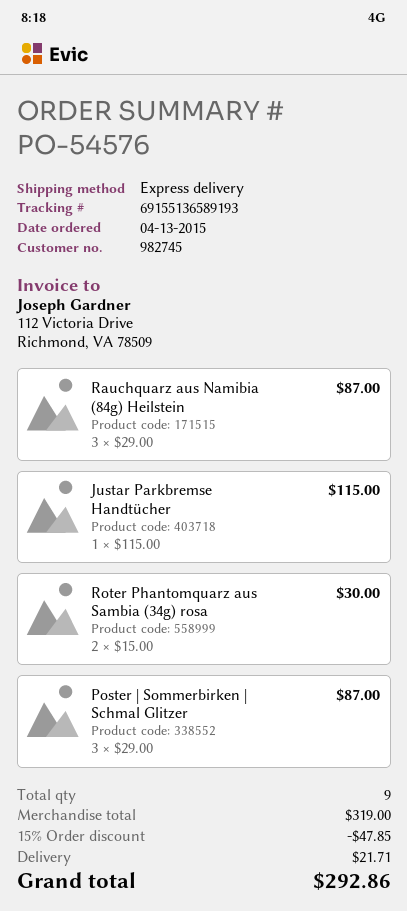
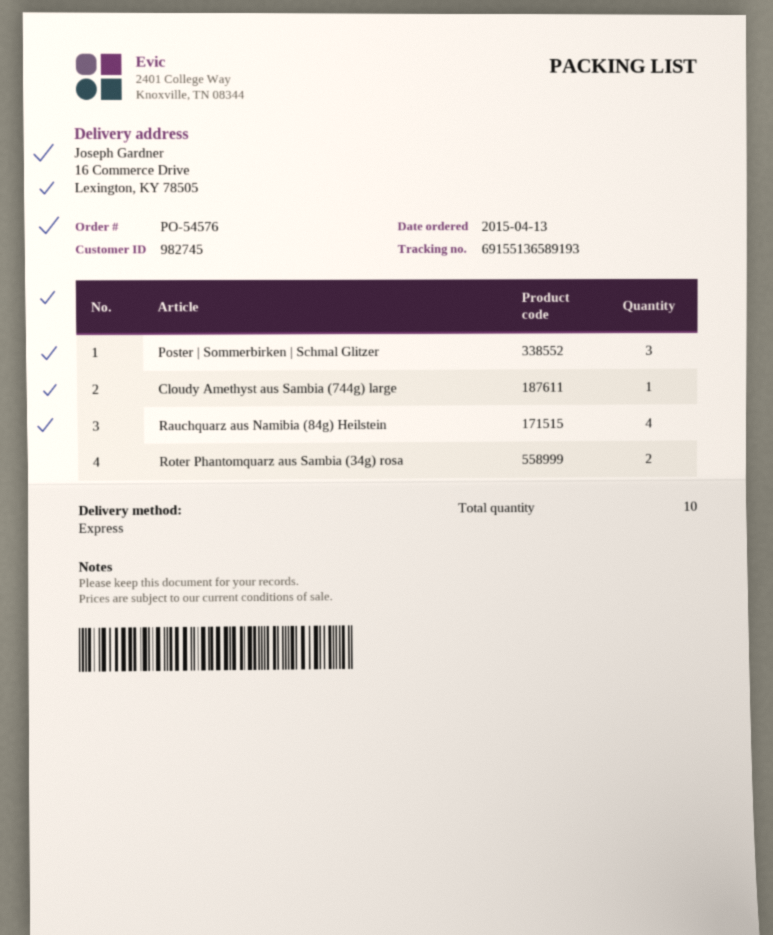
Rauchquarz aus Namibia (84g) Heilstein: 3 -> 4
Justar Parkbremse Handtücher: 1 -> none
Cloudy Amethyst aus Sambia (744g) large: none -> 1
total quantity: 9 -> 10

